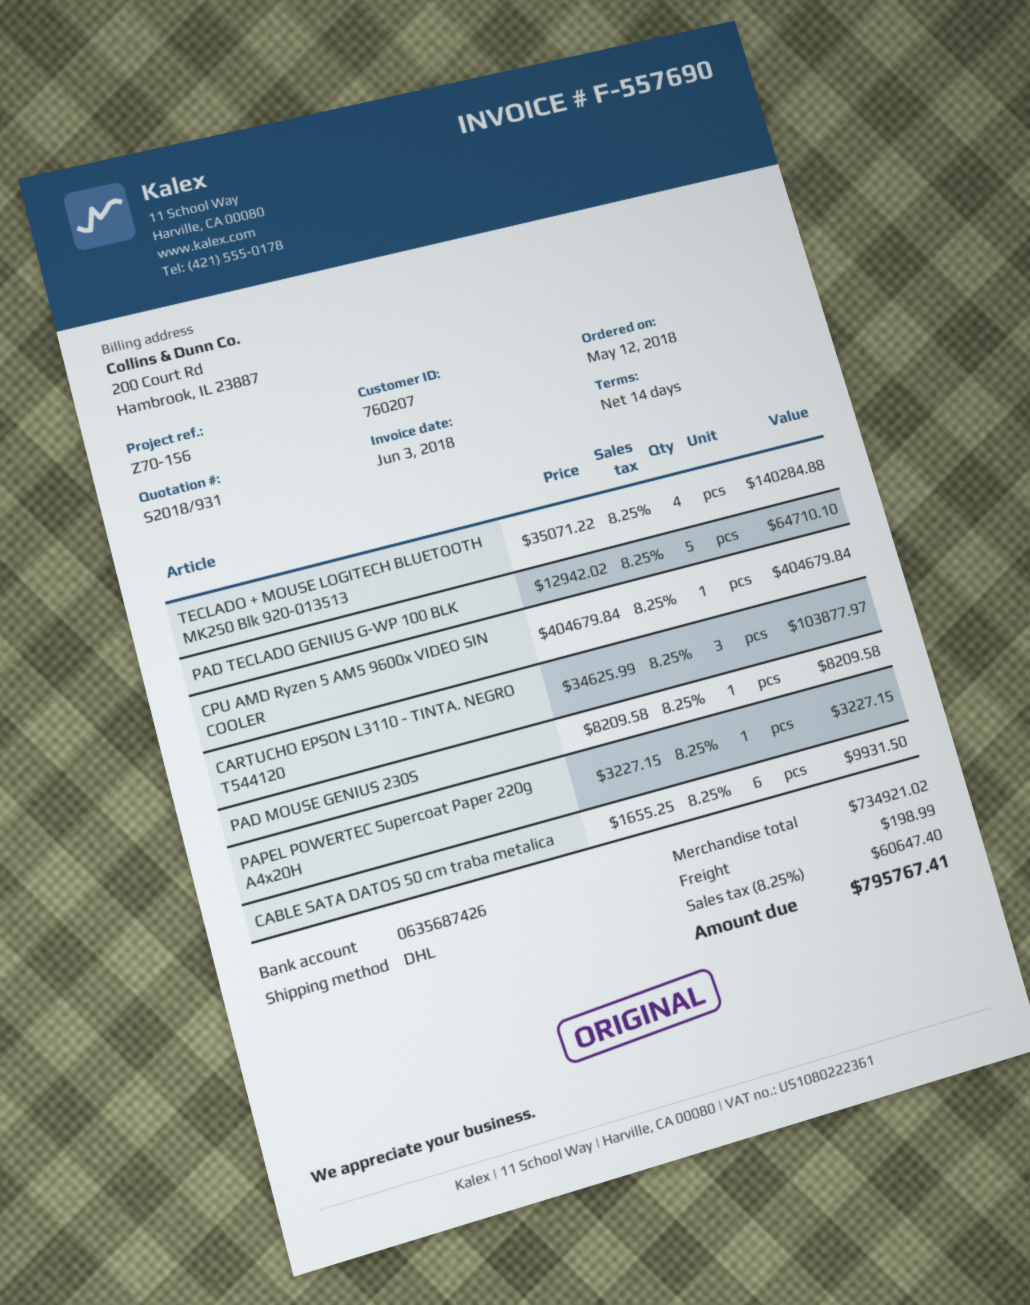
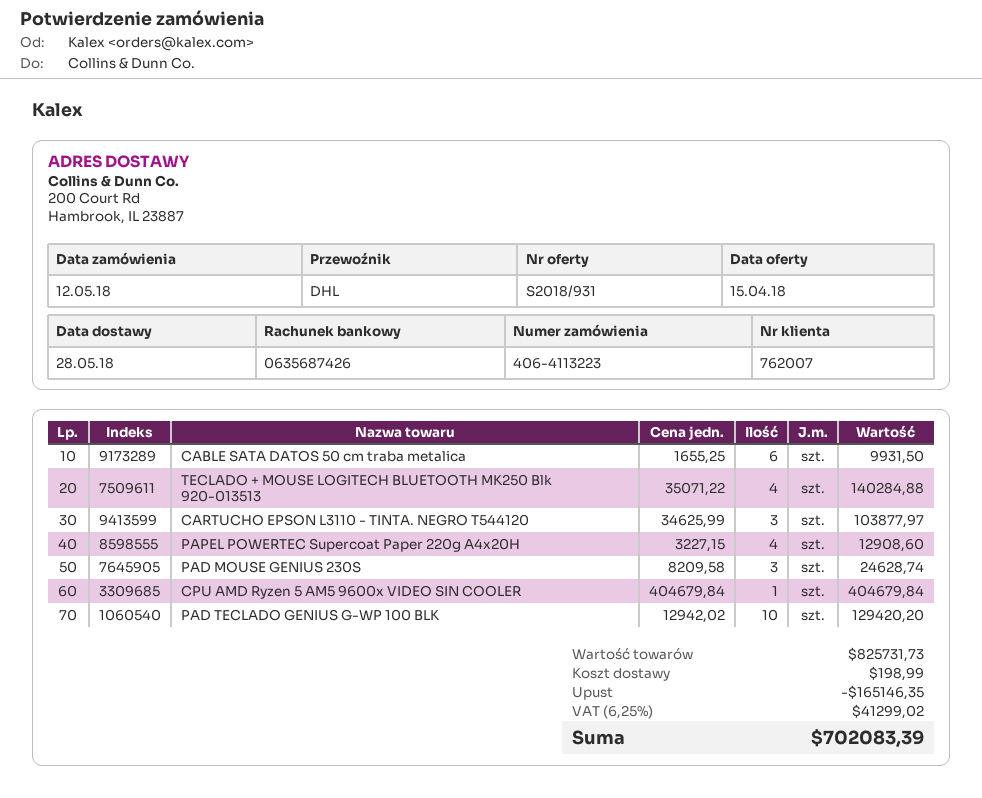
customer number: 760207 -> 762007
PAD TECLADO GENIUS G-WP 100 BLK: 5 x 12942.02 = 64710.10 -> 10 x 12942.02 = 129420.20
PAD MOUSE GENIUS 230S: 1 x 8209.58 = 8209.58 -> 3 x 8209.58 = 24628.74
PAPEL POWERTEC Supercoat Paper 220g A4x20H: 1 x 3227.15 = 3227.15 -> 4 x 3227.15 = 12908.60
subtotal: 734921.02 -> 825731.73
discount: none -> 165146.35
tax: 8.25% = 60647.40 -> 6.25% = 41299.02
total: 795767.41 -> 702083.39

